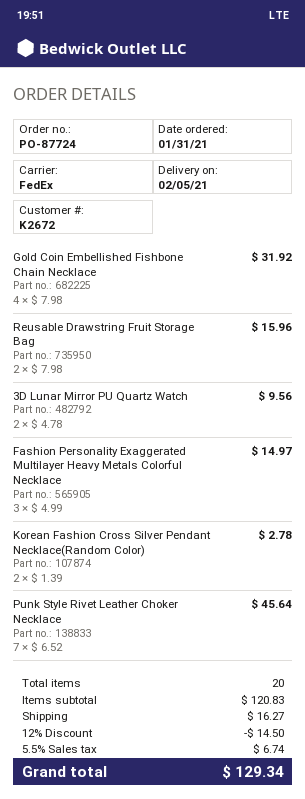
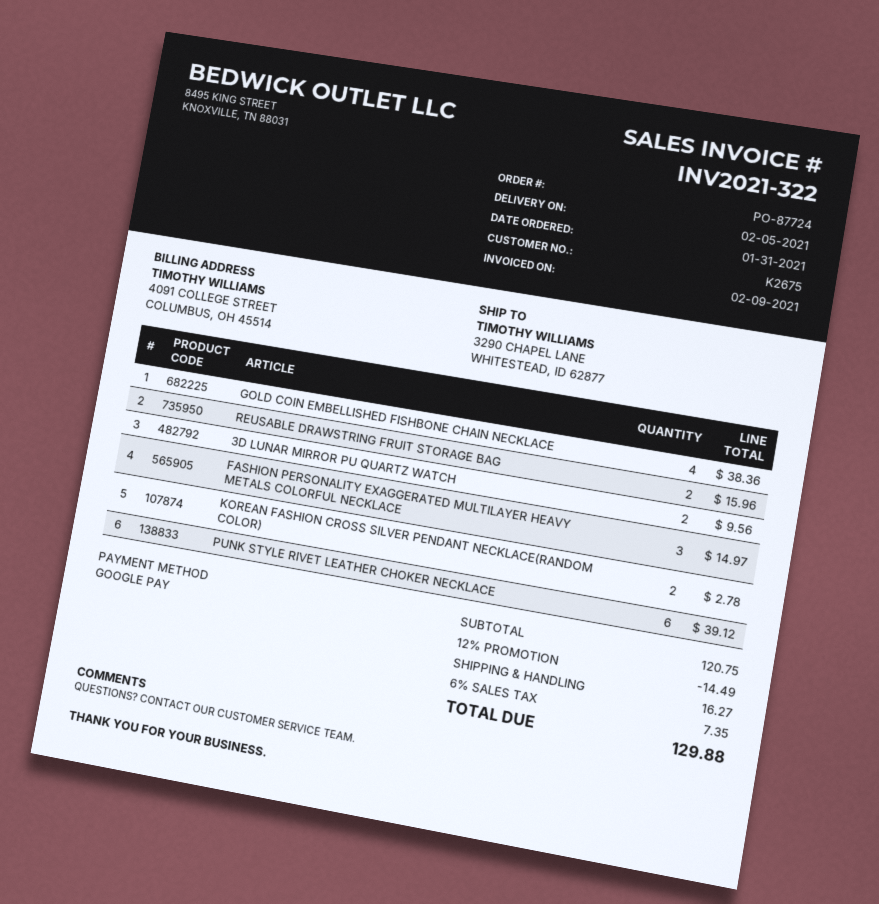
customer number: K2672 -> K2675
Gold Coin Embellished Fishbone Chain Necklace: 4 for 31.92 -> 4 for 38.36
Punk Style Rivet Leather Choker Necklace: 7 for 45.64 -> 6 for 39.12
subtotal: 120.83 -> 120.75
discount: 12% = 14.50 -> 12% = 14.49
tax: 5.5% = 6.74 -> 6% = 7.35
total: 129.34 -> 129.88

